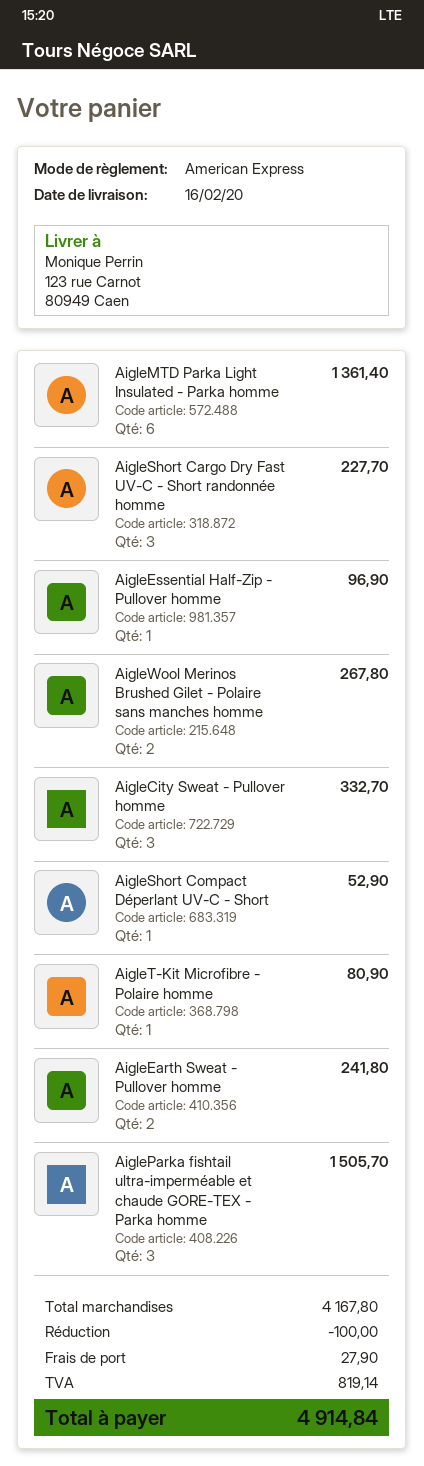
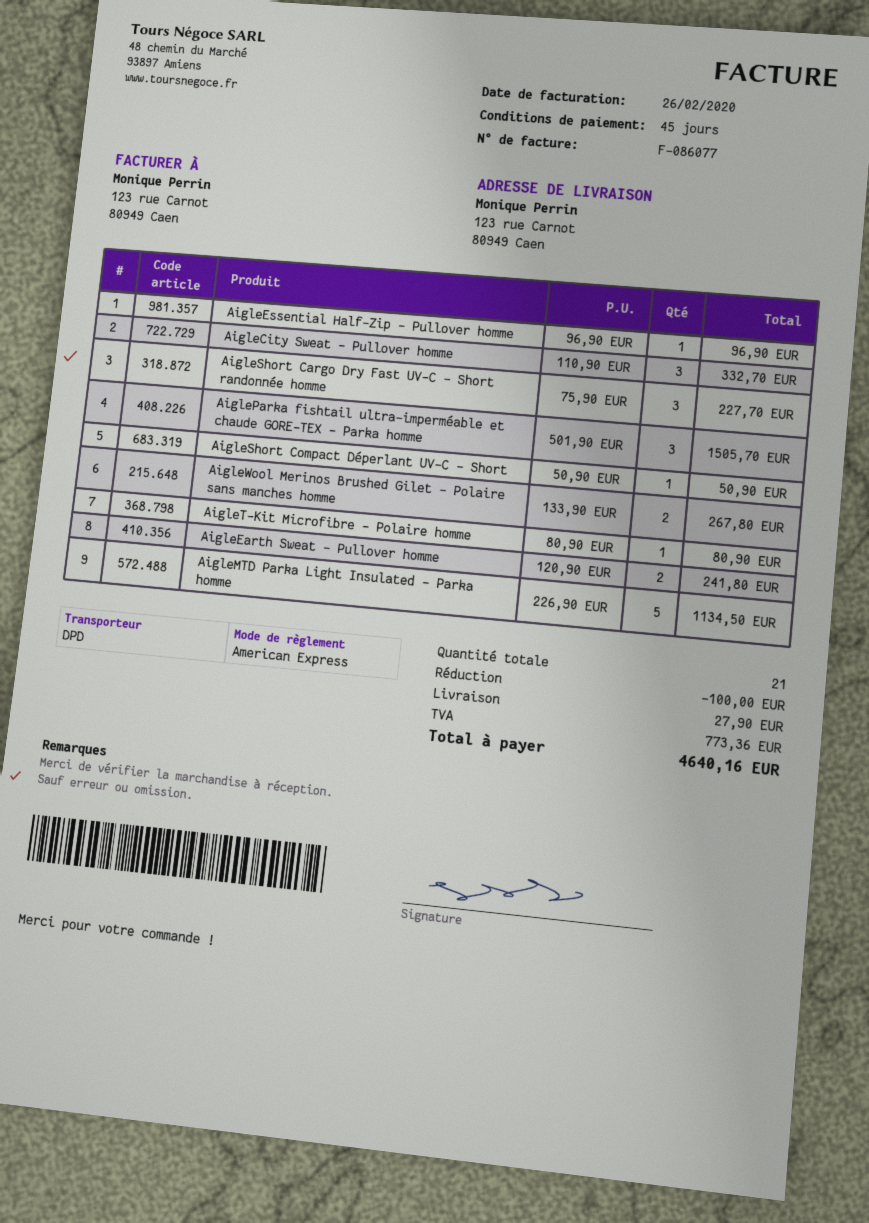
AigleMTD Parka Light Insulated - Parka homme: 6 for 1361.40 -> 5 for 1134.50
AigleShort Compact Déperlant UV-C - Short: 1 for 52.90 -> 1 for 50.90
tax: 819.14 -> 773.36
total: 4914.84 -> 4640.16

